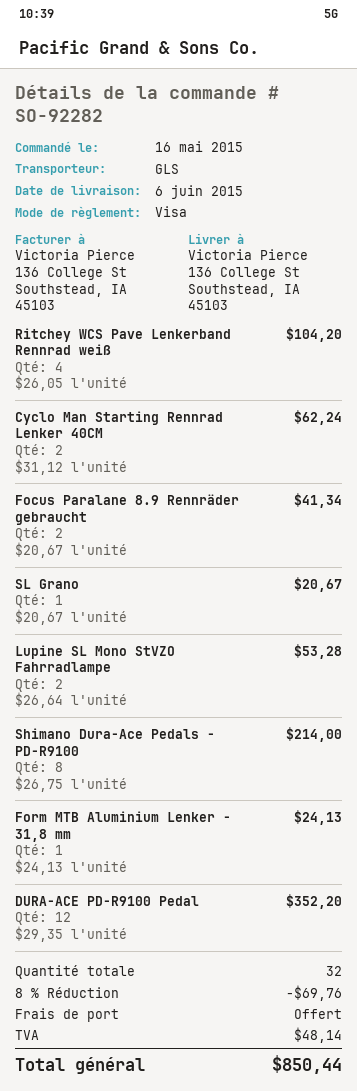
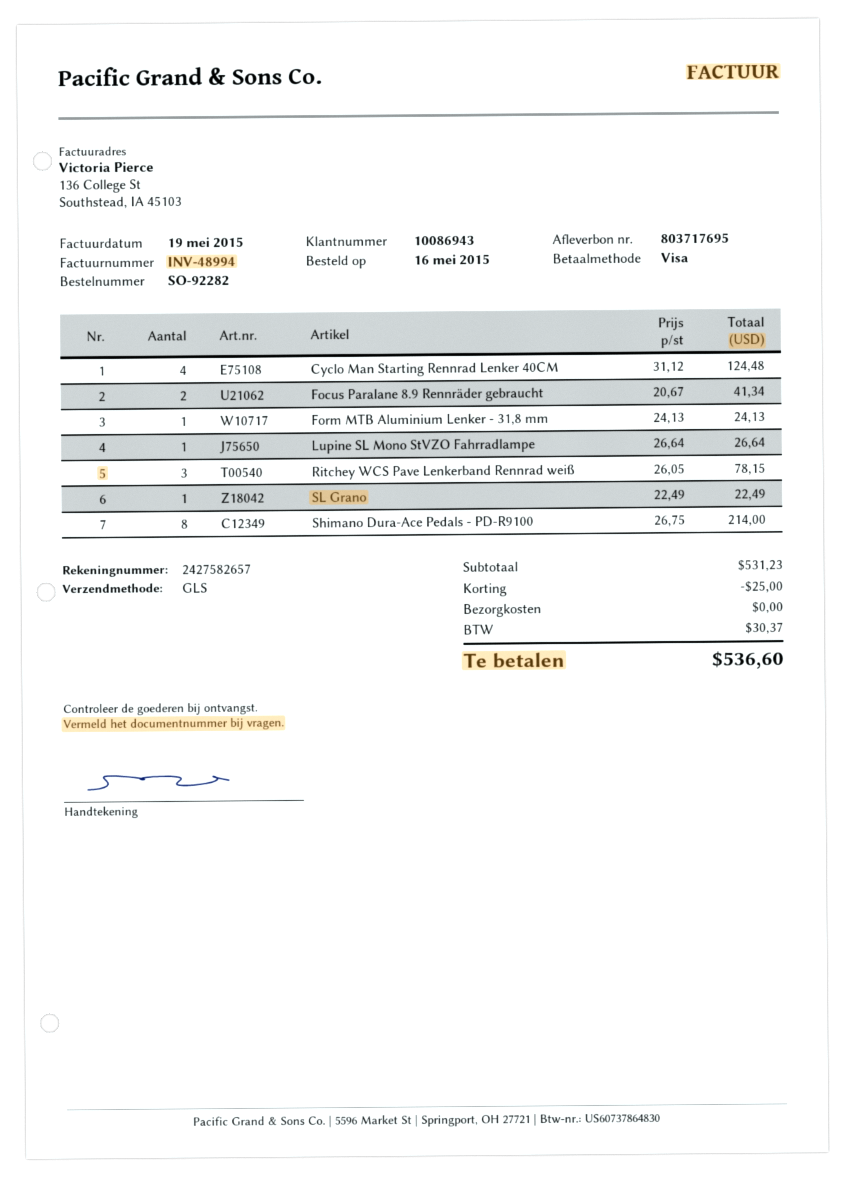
Ritchey WCS Pave Lenkerband Rennrad weiß: 4 x 26.05 = 104.20 -> 3 x 26.05 = 78.15
Cyclo Man Starting Rennrad Lenker 40CM: 2 x 31.12 = 62.24 -> 4 x 31.12 = 124.48
SL Grano: 1 x 20.67 = 20.67 -> 1 x 22.49 = 22.49
Lupine SL Mono StVZO Fahrradlampe: 2 x 26.64 = 53.28 -> 1 x 26.64 = 26.64
DURA-ACE PD-R9100 Pedal: 12 x 29.35 = 352.20 -> none
discount: 69.76 -> 25.00
tax: 48.14 -> 30.37
total: 850.44 -> 536.60

